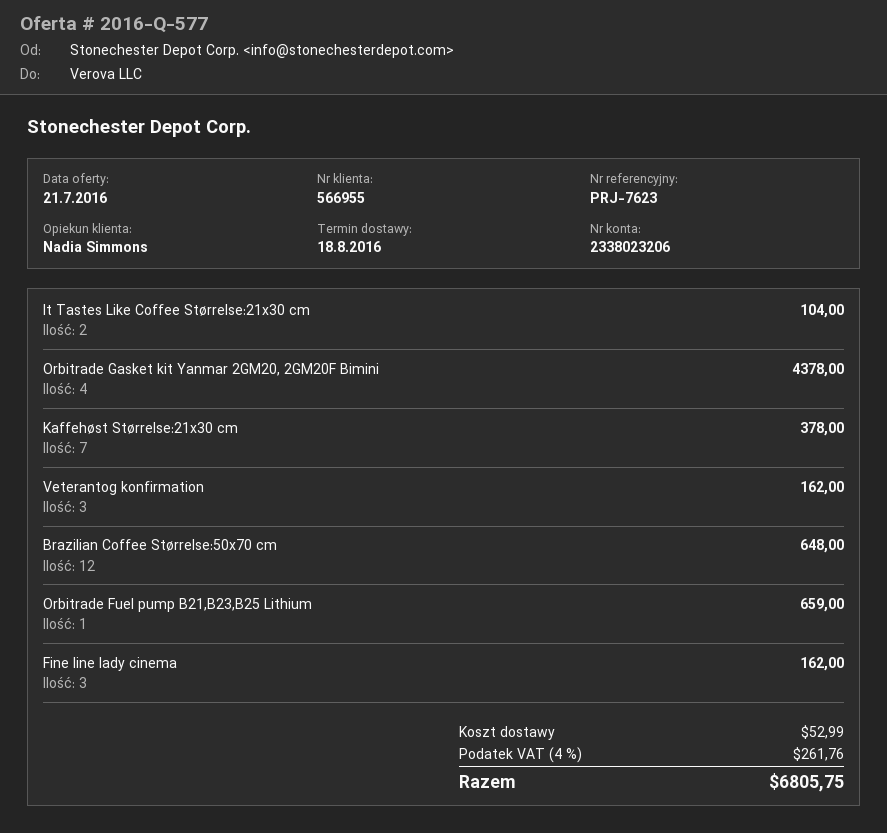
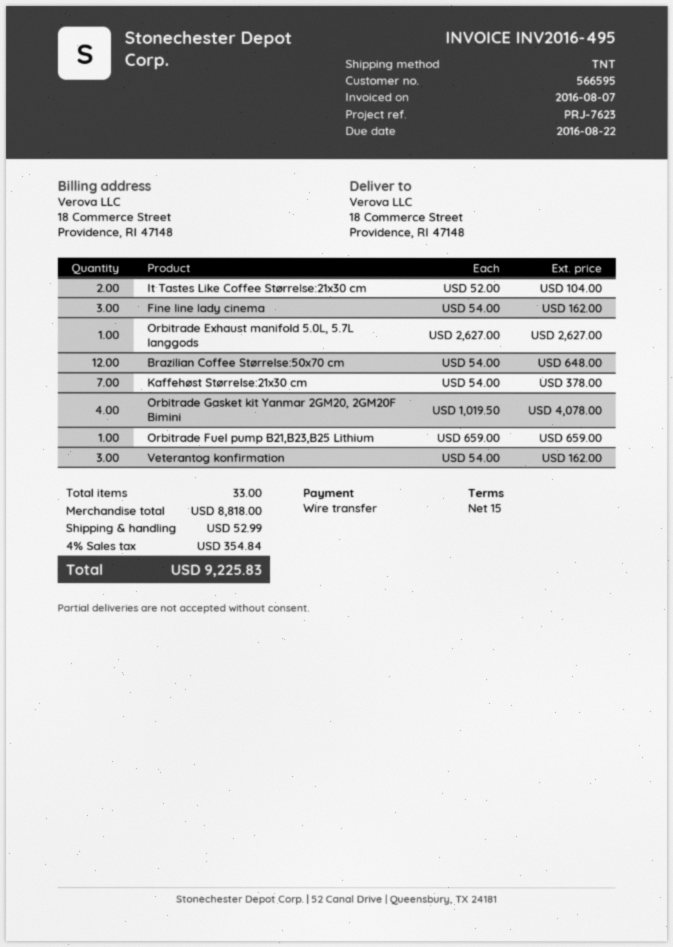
customer number: 566955 -> 566595
Orbitrade Gasket kit Yanmar 2GM20, 2GM20F Bimini: 4 for 4378.00 -> 4 for 4078.00
Orbitrade Exhaust manifold 5.0L, 5.7L langgods: none -> 1 for 2627.00
tax: 4% = 261.76 -> 4% = 354.84
total: 6805.75 -> 9225.83

